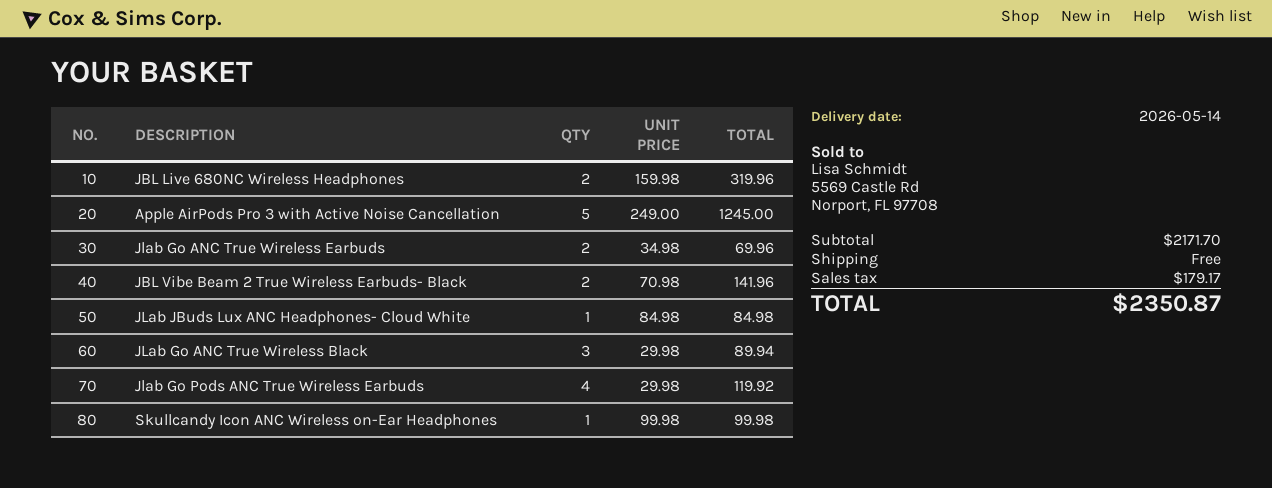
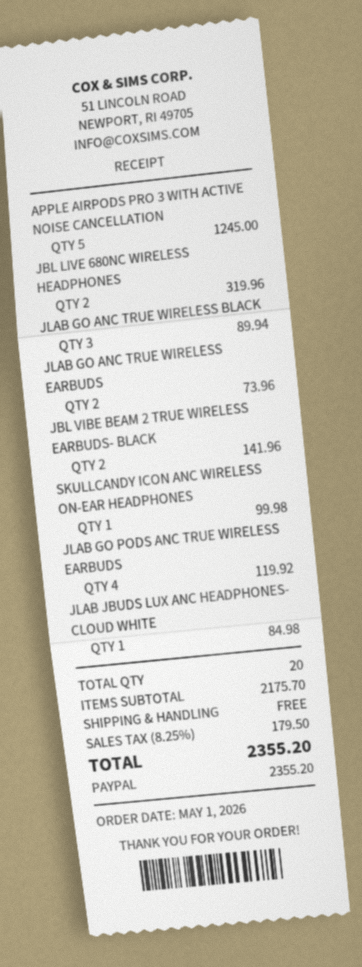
Jlab Go ANC True Wireless Earbuds: 2 for 69.96 -> 2 for 73.96
subtotal: 2171.70 -> 2175.70
tax: 179.17 -> 179.50
total: 2350.87 -> 2355.20

